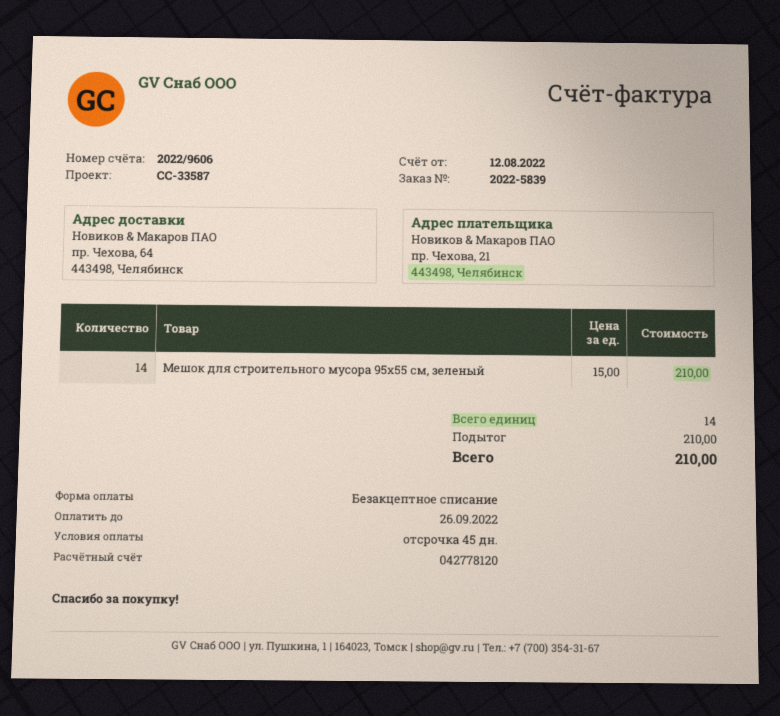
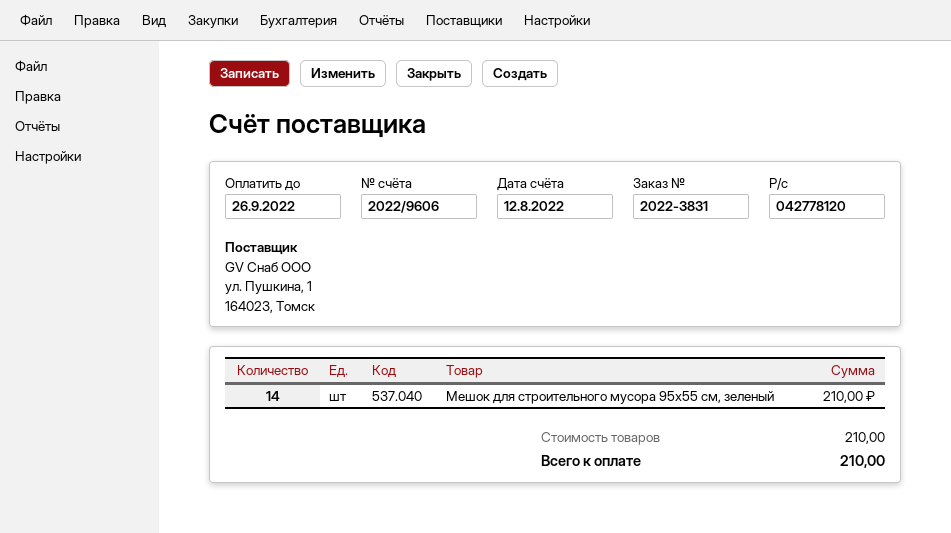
order number: 2022-5839 -> 2022-3831

